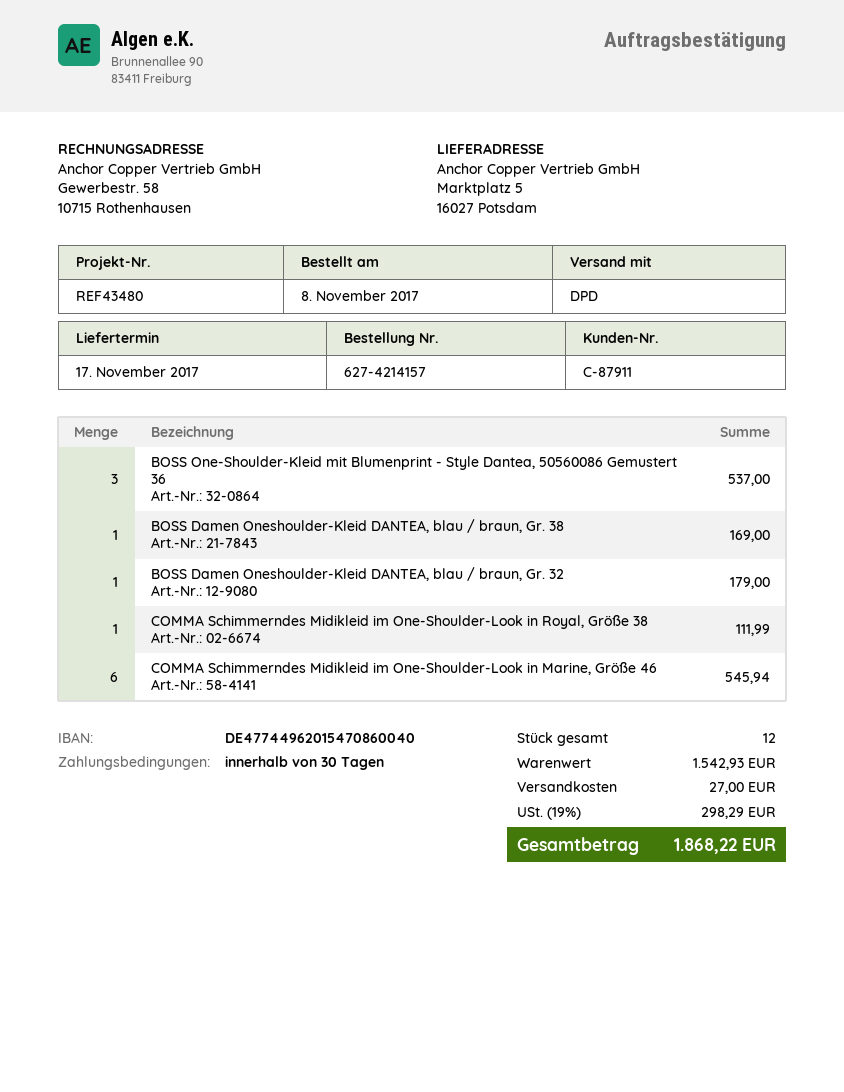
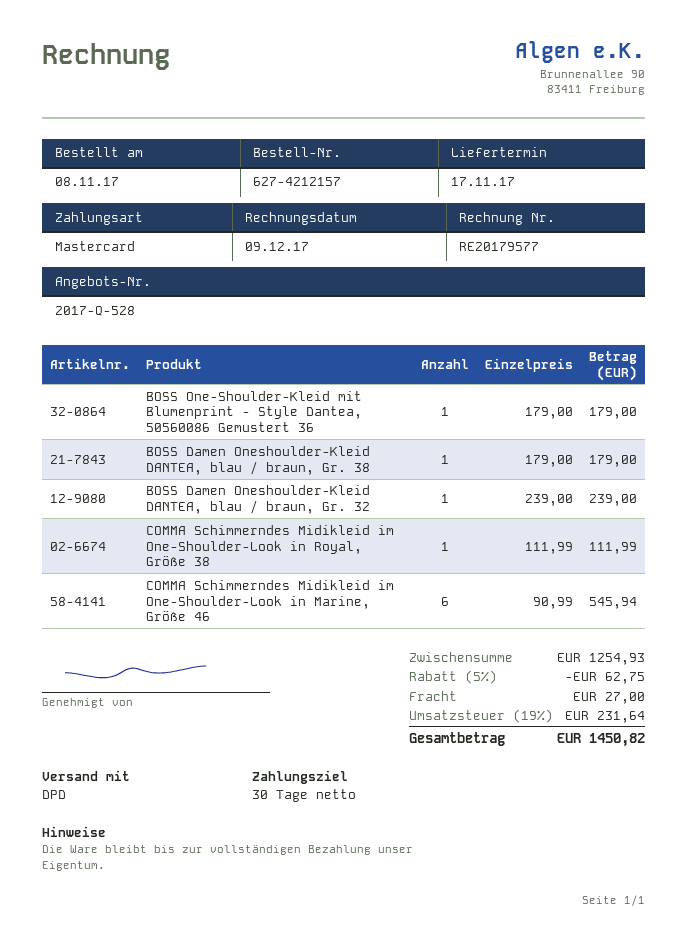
order number: 627-4214157 -> 627-4212157
BOSS One-Shoulder-Kleid mit Blumenprint - Style Dantea, 50560086 Gemustert 36: 3 for 537.00 -> 1 for 179.00
BOSS Damen Oneshoulder-Kleid DANTEA, blau / braun, Gr. 38: 1 for 169.00 -> 1 for 179.00
BOSS Damen Oneshoulder-Kleid DANTEA, blau / braun, Gr. 32: 1 for 179.00 -> 1 for 239.00
subtotal: 1542.93 -> 1254.93
discount: none -> 5% = 62.75
tax: 19% = 298.29 -> 19% = 231.64
total: 1868.22 -> 1450.82

